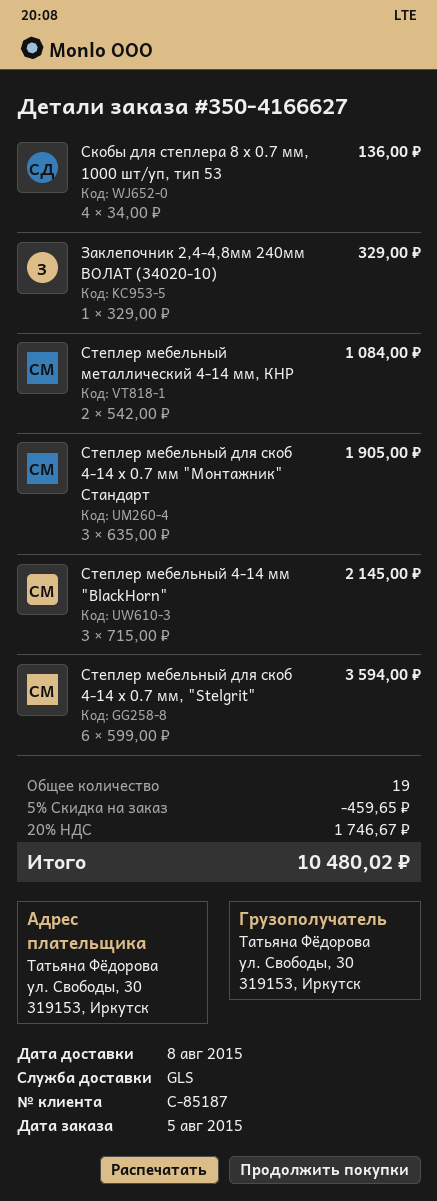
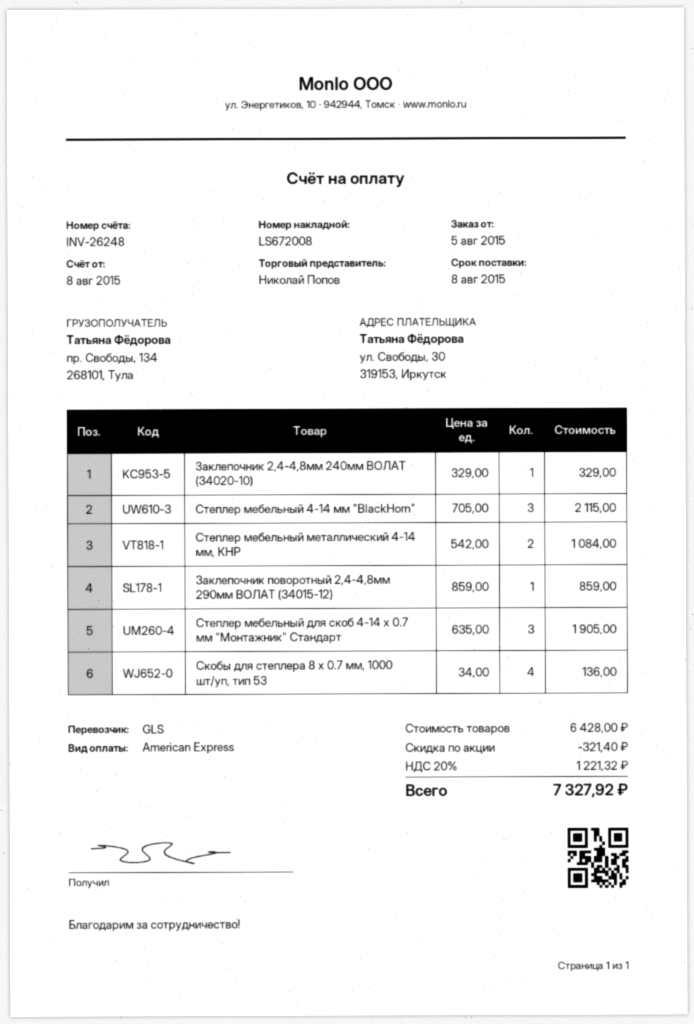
ship to: ул. Свободы, 30, 319153, Иркутск -> пр. Свободы, 134, 268101, Тула
Степлер мебельный 4-14 мм "BlackHorn": 3 x 715.00 = 2145.00 -> 3 x 705.00 = 2115.00
Степлер мебельный для скоб 4-14 х 0.7 мм, "Stelgrit": 6 x 599.00 = 3594.00 -> none
Заклепочник поворотный 2,4-4,8мм 290мм ВОЛАТ (34015-12): none -> 1 x 859.00 = 859.00
discount: 459.65 -> 321.40
tax: 20% = 1746.67 -> 20% = 1221.32
total: 10480.02 -> 7327.92

